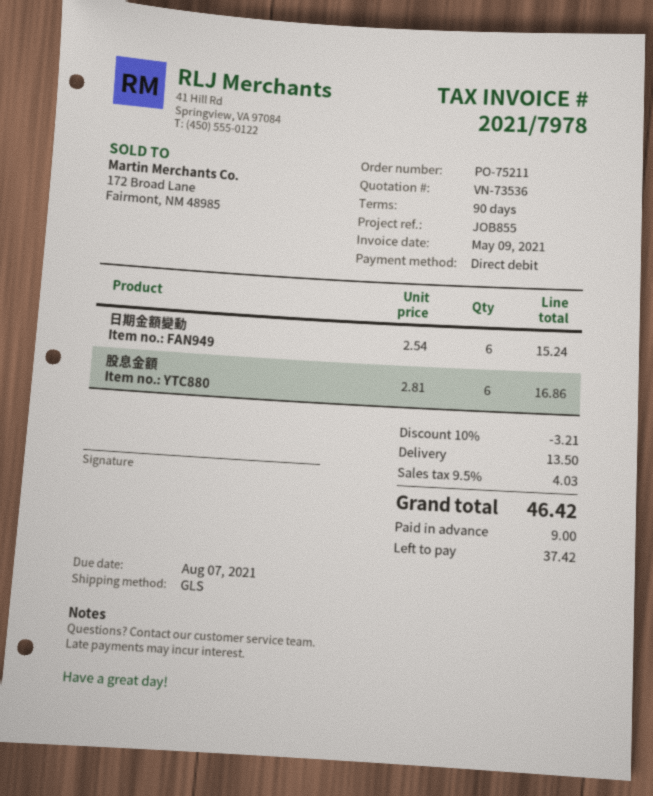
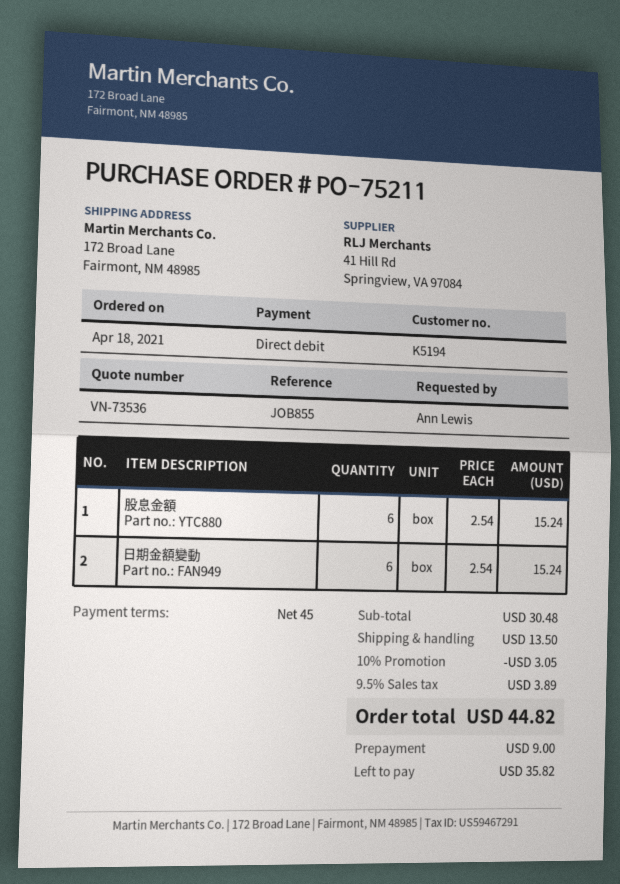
payment terms: 90 days -> 45 days
股息金額: 6 x 2.81 = 16.86 -> 6 x 2.54 = 15.24
discount: 10% = 3.21 -> 10% = 3.05
tax: 9.5% = 4.03 -> 9.5% = 3.89
total: 46.42 -> 44.82
balance: 37.42 -> 35.82

